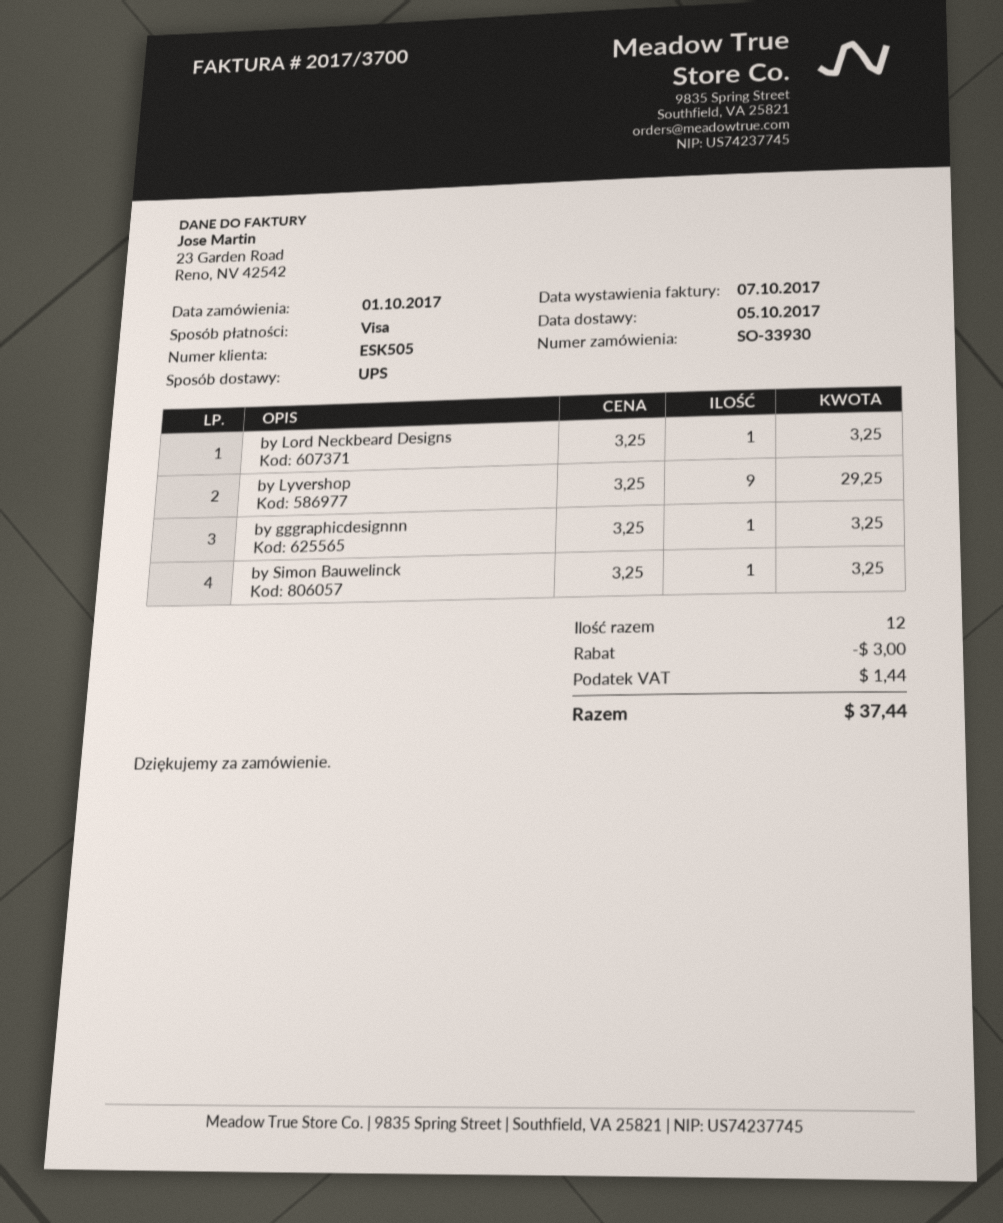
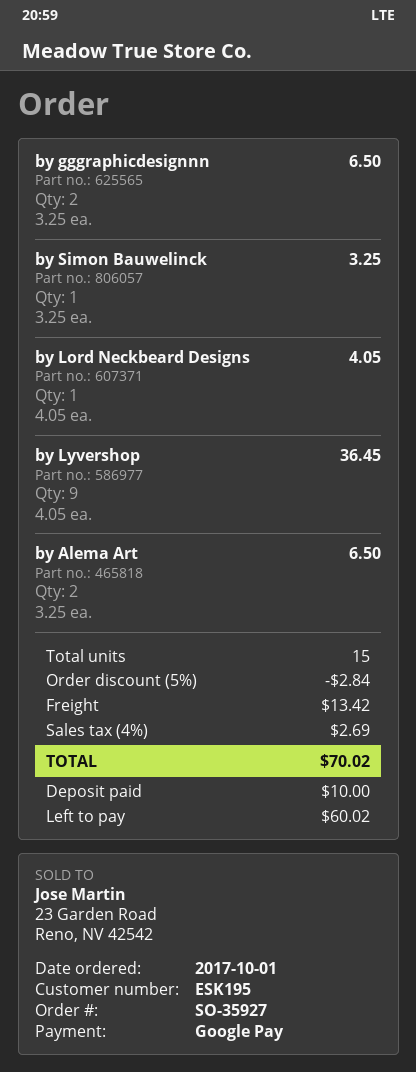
order number: SO-33930 -> SO-35927
customer number: ESK505 -> ESK195
payment method: Visa -> Google Pay
by Lord Neckbeard Designs: 1 x 3.25 = 3.25 -> 1 x 4.05 = 4.05
by Lyvershop: 9 x 3.25 = 29.25 -> 9 x 4.05 = 36.45
by gggraphicdesignnn: 1 x 3.25 = 3.25 -> 2 x 3.25 = 6.50
by Alema Art: none -> 2 x 3.25 = 6.50
total quantity: 12 -> 15
discount: 3.00 -> 2.84
shipping: none -> 13.42
tax: 1.44 -> 2.69
total: 37.44 -> 70.02

